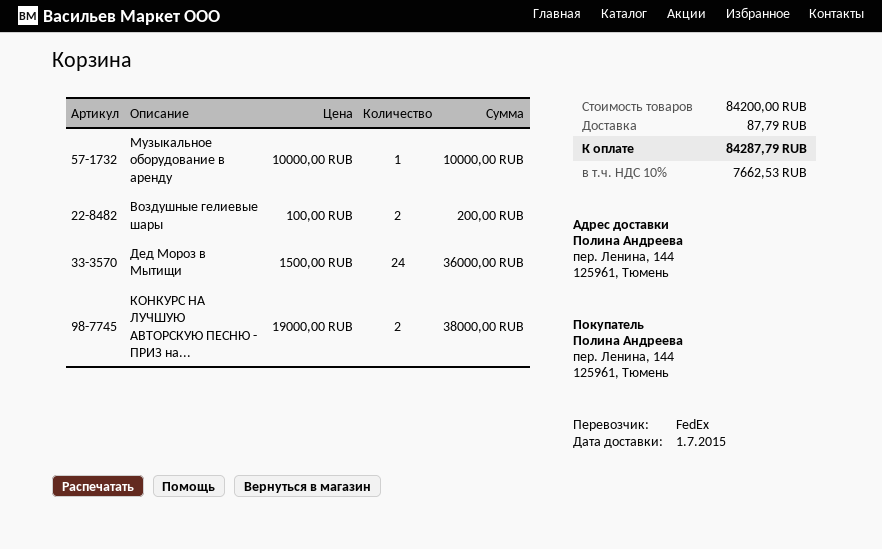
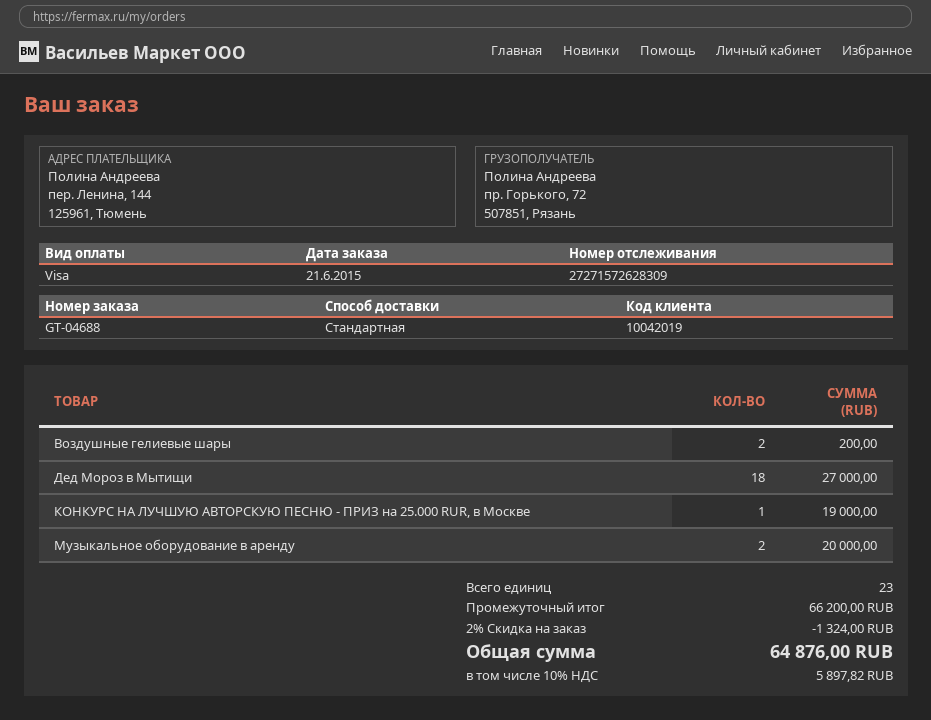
shipping method: FedEx -> standard
ship to: пер. Ленина, 144, 125961, Тюмень -> пр. Горького, 72, 507851, Рязань
Музыкальное оборудование в аренду: 1 for 10000.00 -> 2 for 20000.00
Дед Мороз в Мытищи: 24 for 36000.00 -> 18 for 27000.00
КОНКУРС НА ЛУЧШУЮ АВТОРСКУЮ ПЕСНЮ - ПРИЗ на...: 2 for 38000.00 -> 1 for 19000.00
subtotal: 84200.00 -> 66200.00
discount: none -> 2% = 1324.00
shipping: 87.79 -> none
tax: 10% = 7662.53 -> 10% = 5897.82
total: 84287.79 -> 64876.00

